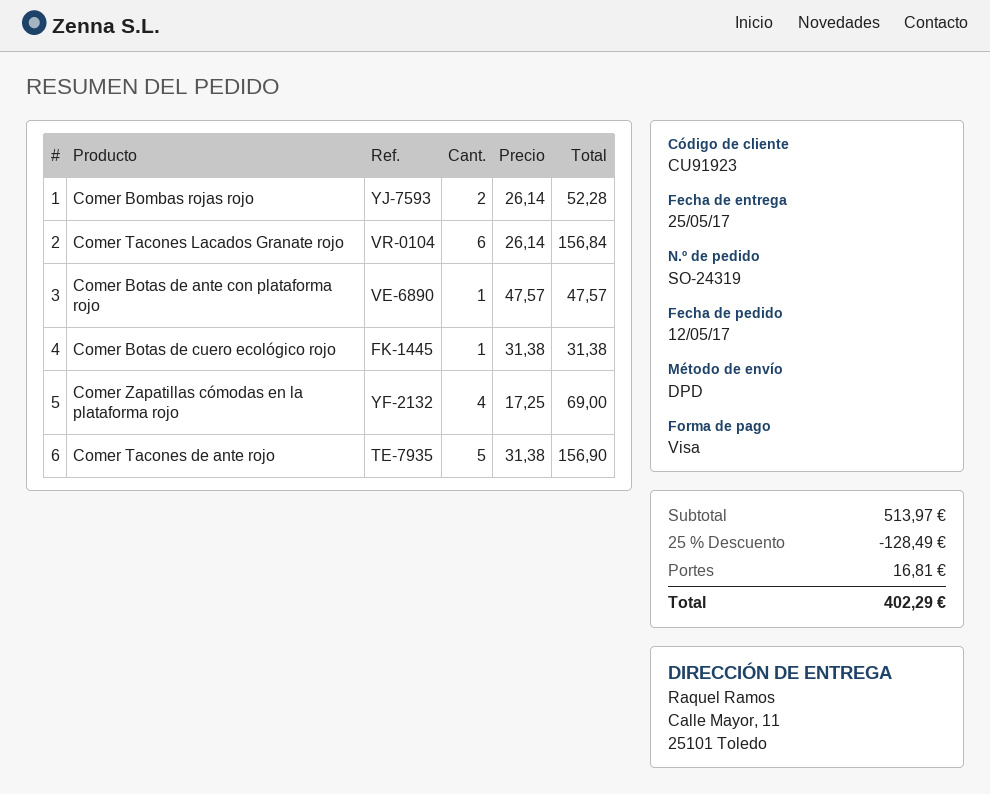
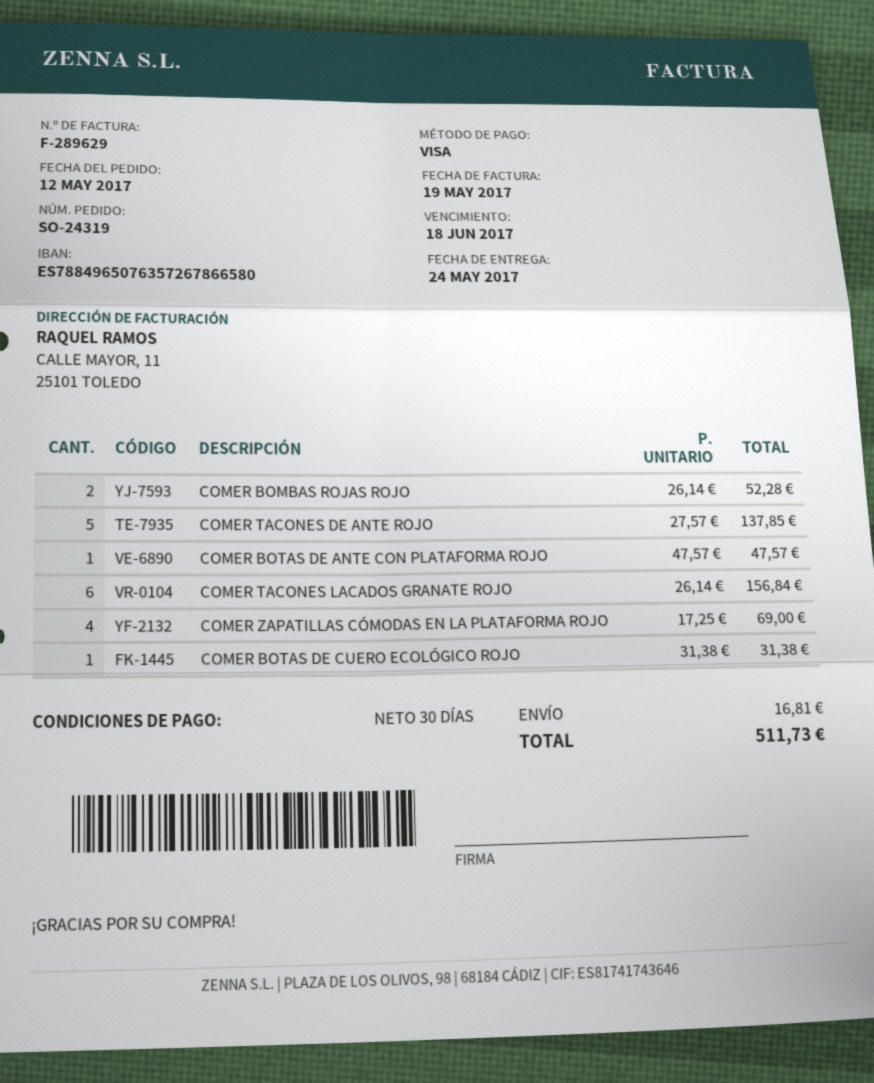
delivery date: 2017-05-25 -> 2017-05-24
Comer Tacones de ante rojo: 5 x 31.38 = 156.90 -> 5 x 27.57 = 137.85
discount: 25% = 128.49 -> none
total: 402.29 -> 511.73

